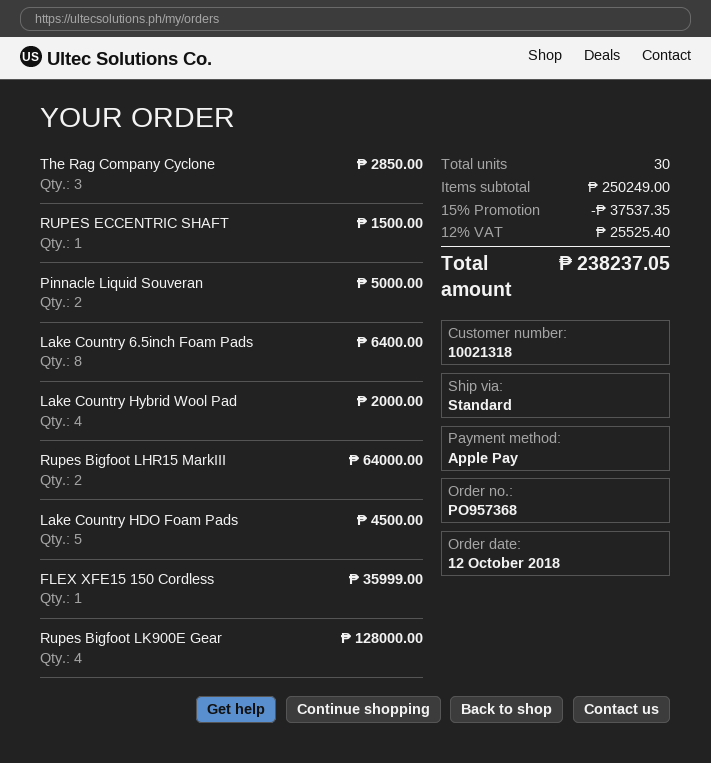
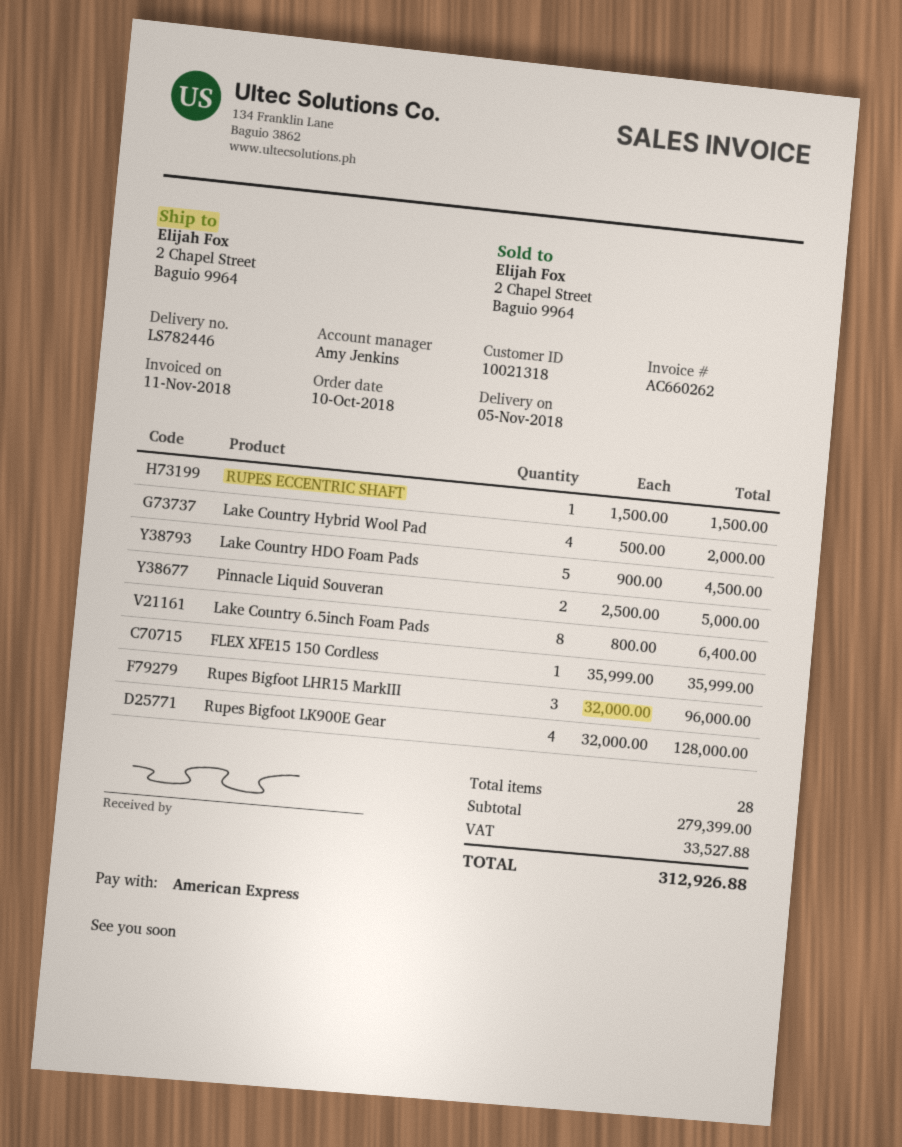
order date: 2018-10-12 -> 2018-10-10
payment method: Apple Pay -> American Express
The Rag Company Cyclone: 3 for 2850.00 -> none
Rupes Bigfoot LHR15 MarkIII: 2 for 64000.00 -> 3 for 96000.00
total quantity: 30 -> 28
subtotal: 250249.00 -> 279399.00
discount: 15% = 37537.35 -> none
tax: 25525.40 -> 33527.88
total: 238237.05 -> 312926.88

